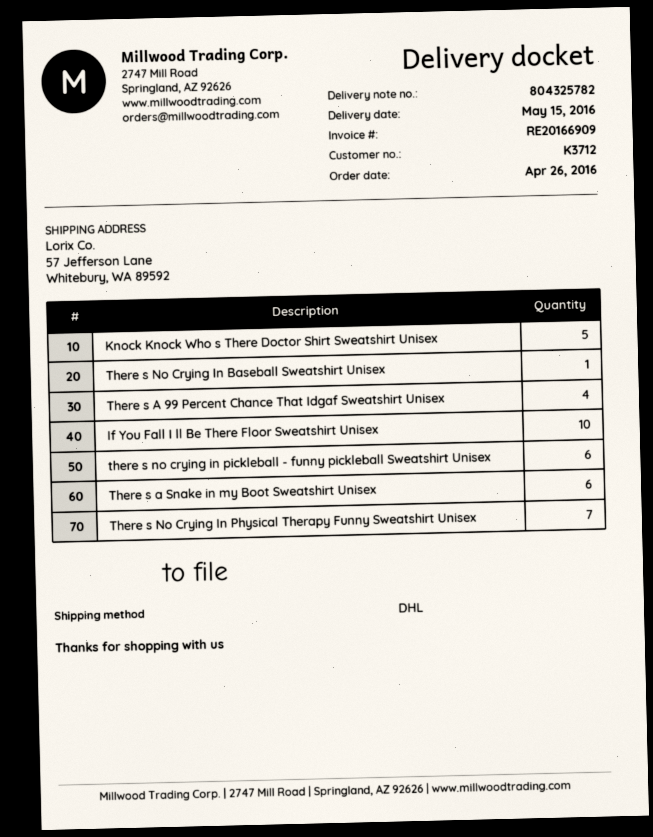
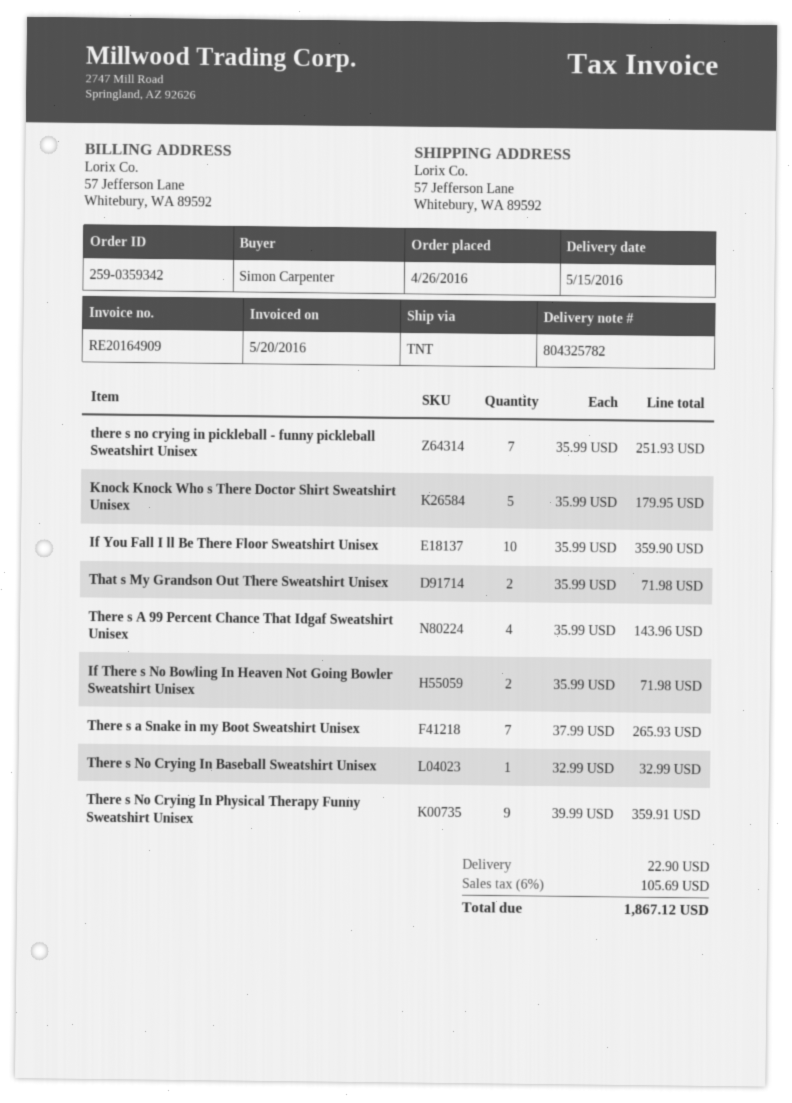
invoice number: RE20166909 -> RE20164909
shipping method: DHL -> TNT
there s no crying in pickleball - funny pickleball Sweatshirt Unisex: 6 -> 7
There s a Snake in my Boot Sweatshirt Unisex: 6 -> 7
There s No Crying In Physical Therapy Funny Sweatshirt Unisex: 7 -> 9
That s My Grandson Out There Sweatshirt Unisex: none -> 2
If There s No Bowling In Heaven Not Going Bowler Sweatshirt Unisex: none -> 2

